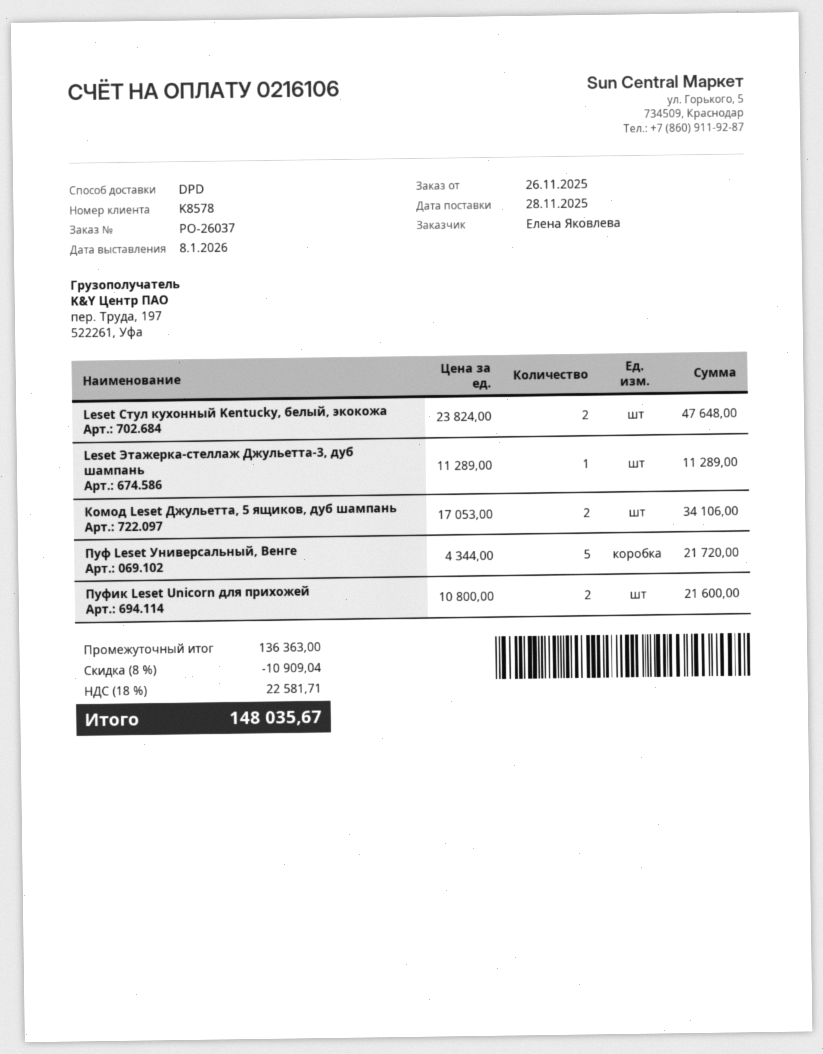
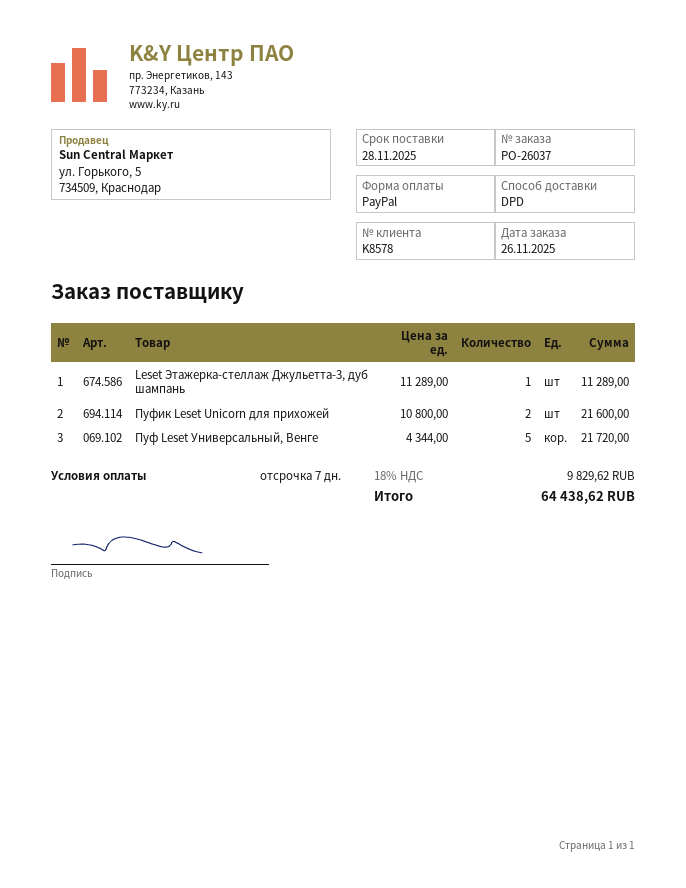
Leset Стул кухонный Kentucky, белый, экокожа: 2 x 23824.00 = 47648.00 -> none
Комод Leset Джульетта, 5 ящиков, дуб шампань: 2 x 17053.00 = 34106.00 -> none
discount: 8% = 10909.04 -> none
tax: 18% = 22581.71 -> 18% = 9829.62
total: 148035.67 -> 64438.62

